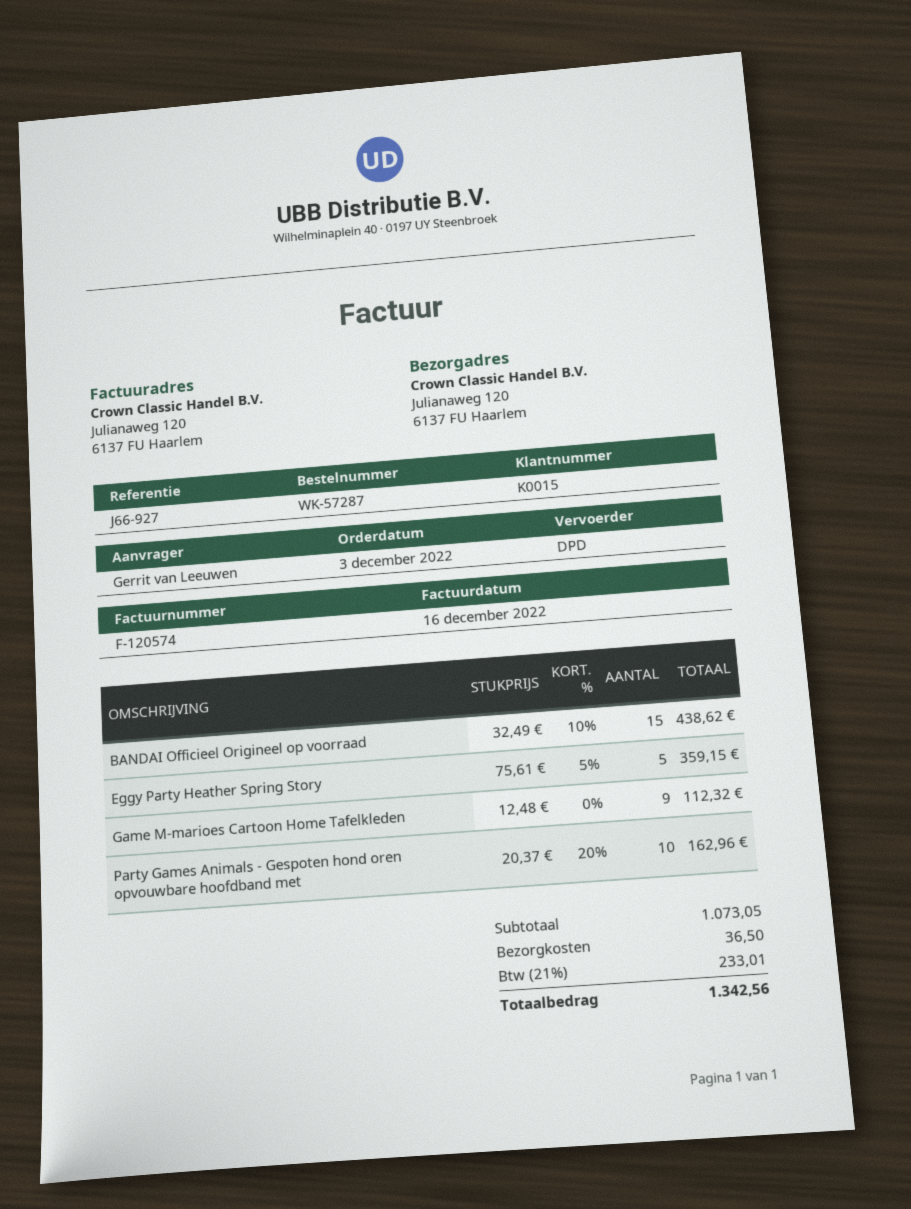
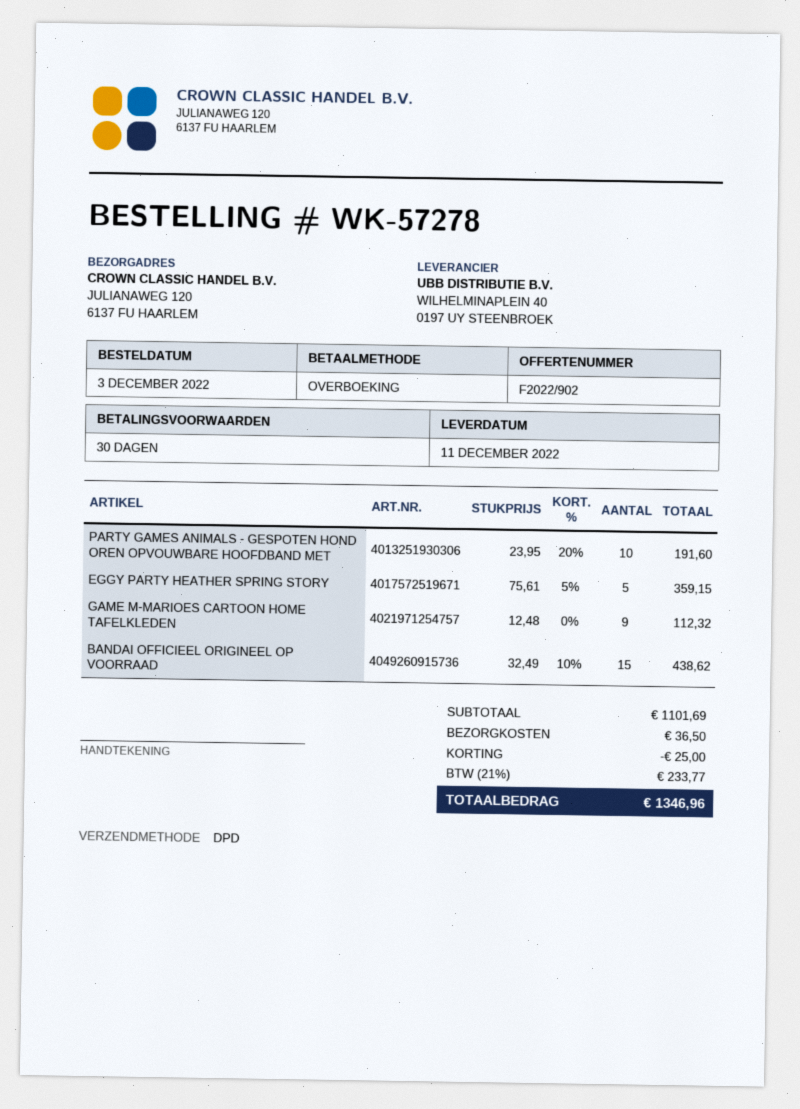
order number: WK-57287 -> WK-57278
Party Games Animals - Gespoten hond oren opvouwbare hoofdband met: 10 x 20.37 - 20% = 162.96 -> 10 x 23.95 - 20% = 191.60
subtotal: 1073.05 -> 1101.69
discount: none -> 25.00
tax: 21% = 233.01 -> 21% = 233.77
total: 1342.56 -> 1346.96

